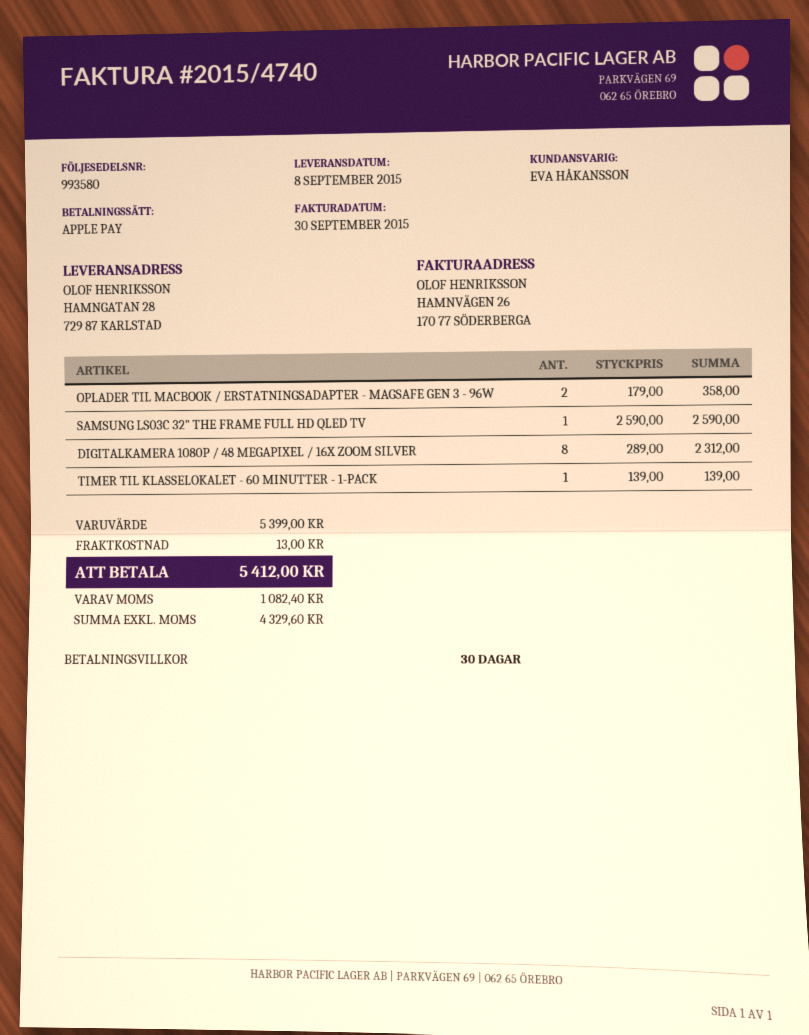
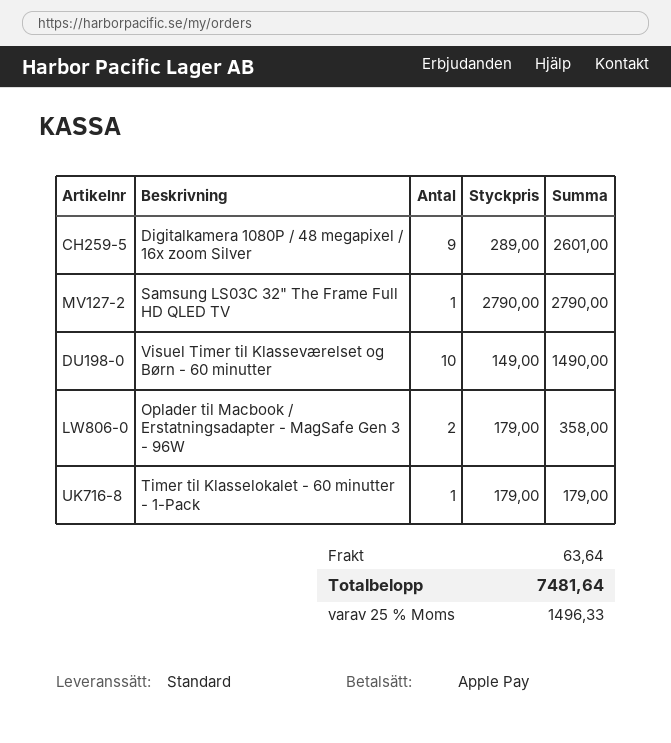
SAMSUNG LS03C 32" THE FRAME FULL HD QLED TV: 1 x 2590.00 = 2590.00 -> 1 x 2790.00 = 2790.00
DIGITALKAMERA 1080P / 48 MEGAPIXEL / 16X ZOOM SILVER: 8 x 289.00 = 2312.00 -> 9 x 289.00 = 2601.00
TIMER TIL KLASSELOKALET - 60 MINUTTER - 1-PACK: 1 x 139.00 = 139.00 -> 1 x 179.00 = 179.00
Visuel Timer til Klasseværelset og Børn - 60 minutter: none -> 10 x 149.00 = 1490.00
shipping: 13.00 -> 63.64
tax: 1082.40 -> 1496.33
total: 5412.00 -> 7481.64

